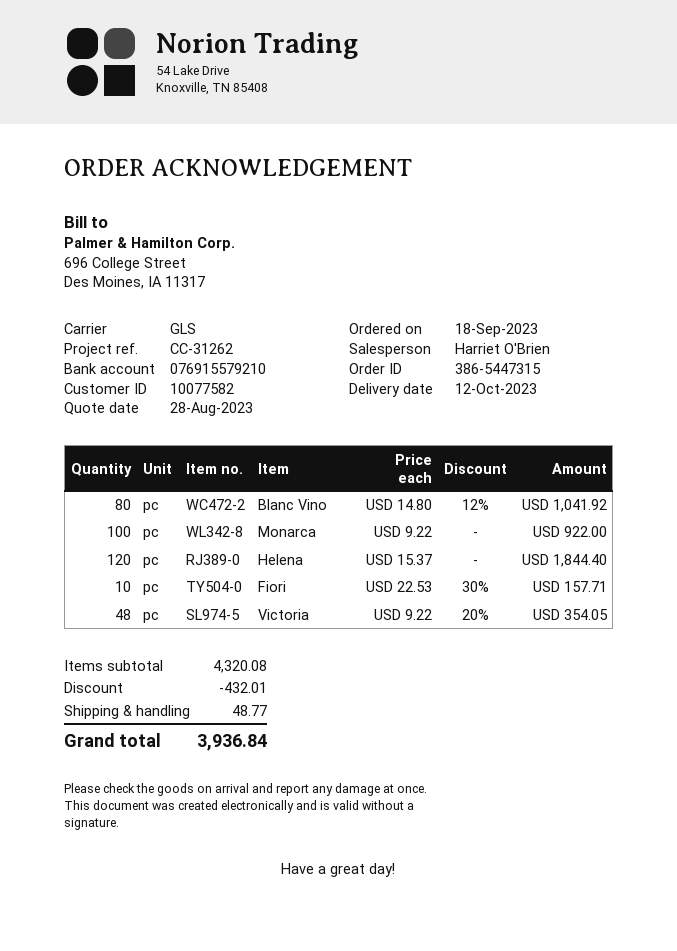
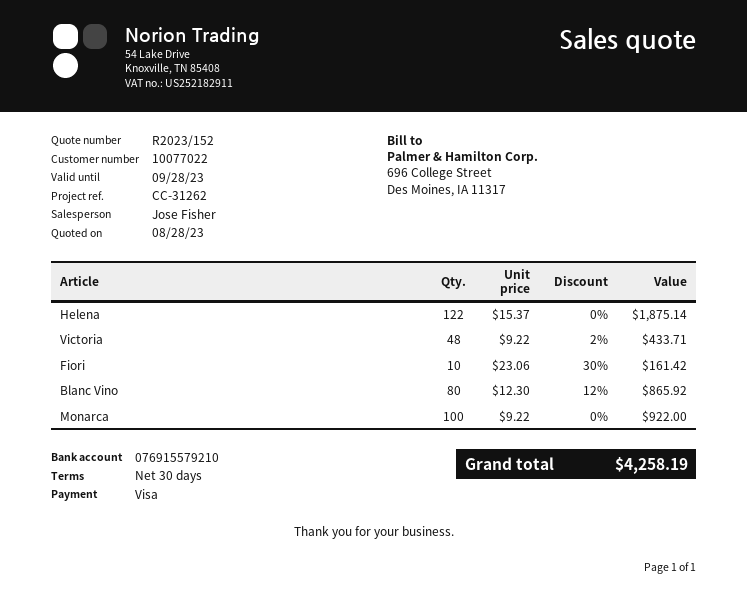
customer number: 10077582 -> 10077022
sales rep: Harriet O'Brien -> Jose Fisher
Blanc Vino: 80 x 14.80 - 12% = 1041.92 -> 80 x 12.30 - 12% = 865.92
Helena: 120 x 15.37 = 1844.40 -> 122 x 15.37 = 1875.14
Fiori: 10 x 22.53 - 30% = 157.71 -> 10 x 23.06 - 30% = 161.42
Victoria: 48 x 9.22 - 20% = 354.05 -> 48 x 9.22 - 2% = 433.71
discount: 432.01 -> none
shipping: 48.77 -> none
total: 3936.84 -> 4258.19

